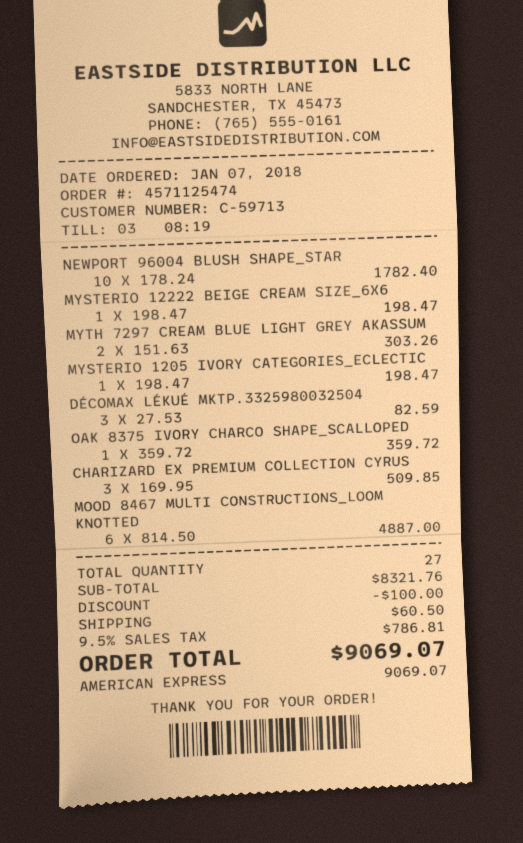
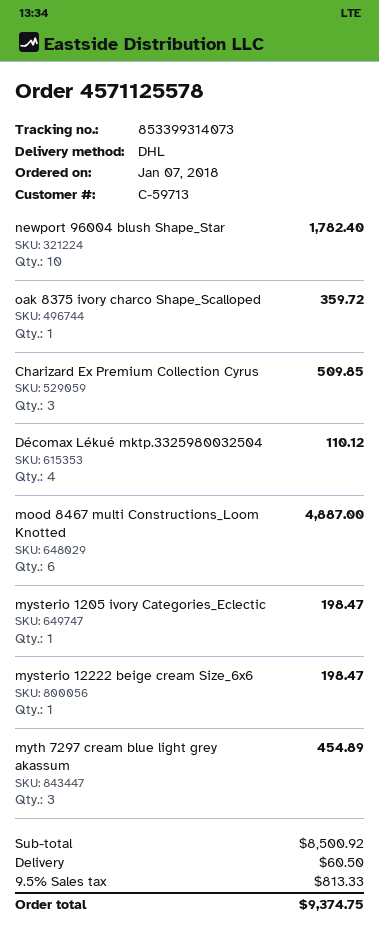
order number: 4571125474 -> 4571125578
MYTH 7297 CREAM BLUE LIGHT GREY AKASSUM: 2 for 303.26 -> 3 for 454.89
DÉCOMAX LÉKUÉ MKTP.3325980032504: 3 for 82.59 -> 4 for 110.12
subtotal: 8321.76 -> 8500.92
discount: 100.00 -> none
tax: 9.5% = 786.81 -> 9.5% = 813.33
total: 9069.07 -> 9374.75

